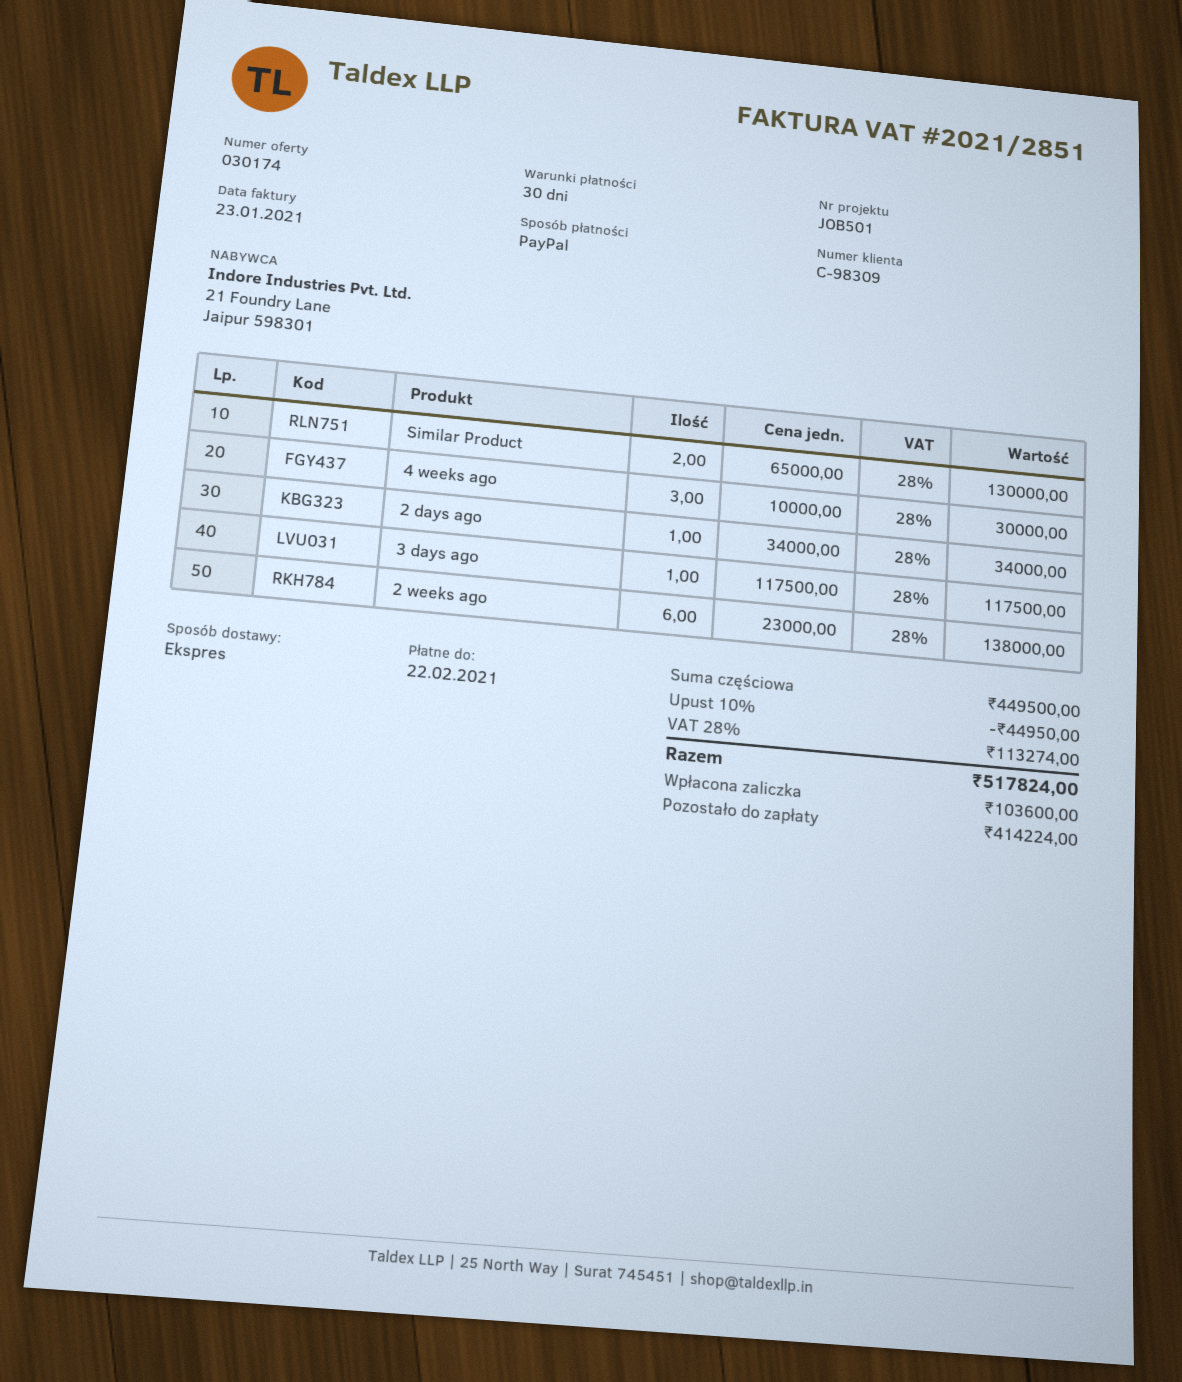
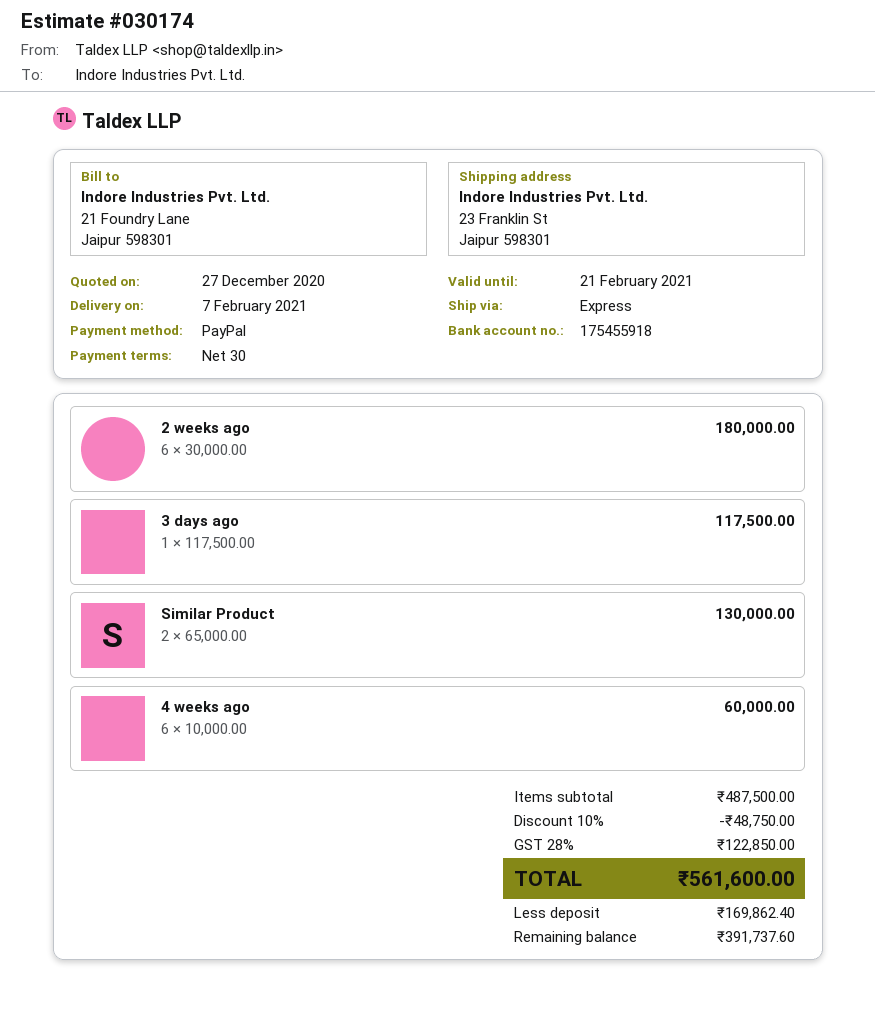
4 weeks ago: 3 x 10000.00 = 30000.00 -> 6 x 10000.00 = 60000.00
2 days ago: 1 x 34000.00 = 34000.00 -> none
2 weeks ago: 6 x 23000.00 = 138000.00 -> 6 x 30000.00 = 180000.00
subtotal: 449500.00 -> 487500.00
discount: 10% = 44950.00 -> 10% = 48750.00
tax: 28% = 113274.00 -> 28% = 122850.00
total: 517824.00 -> 561600.00
deposit: 103600.00 -> 169862.40
balance: 414224.00 -> 391737.60

